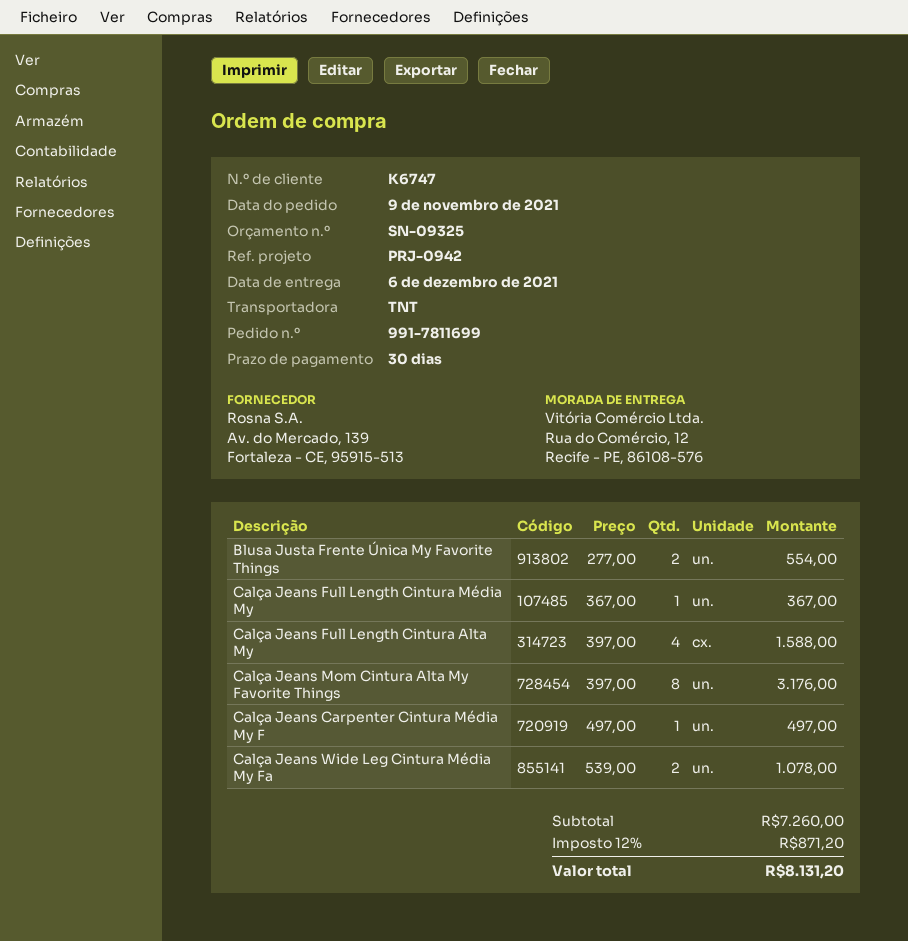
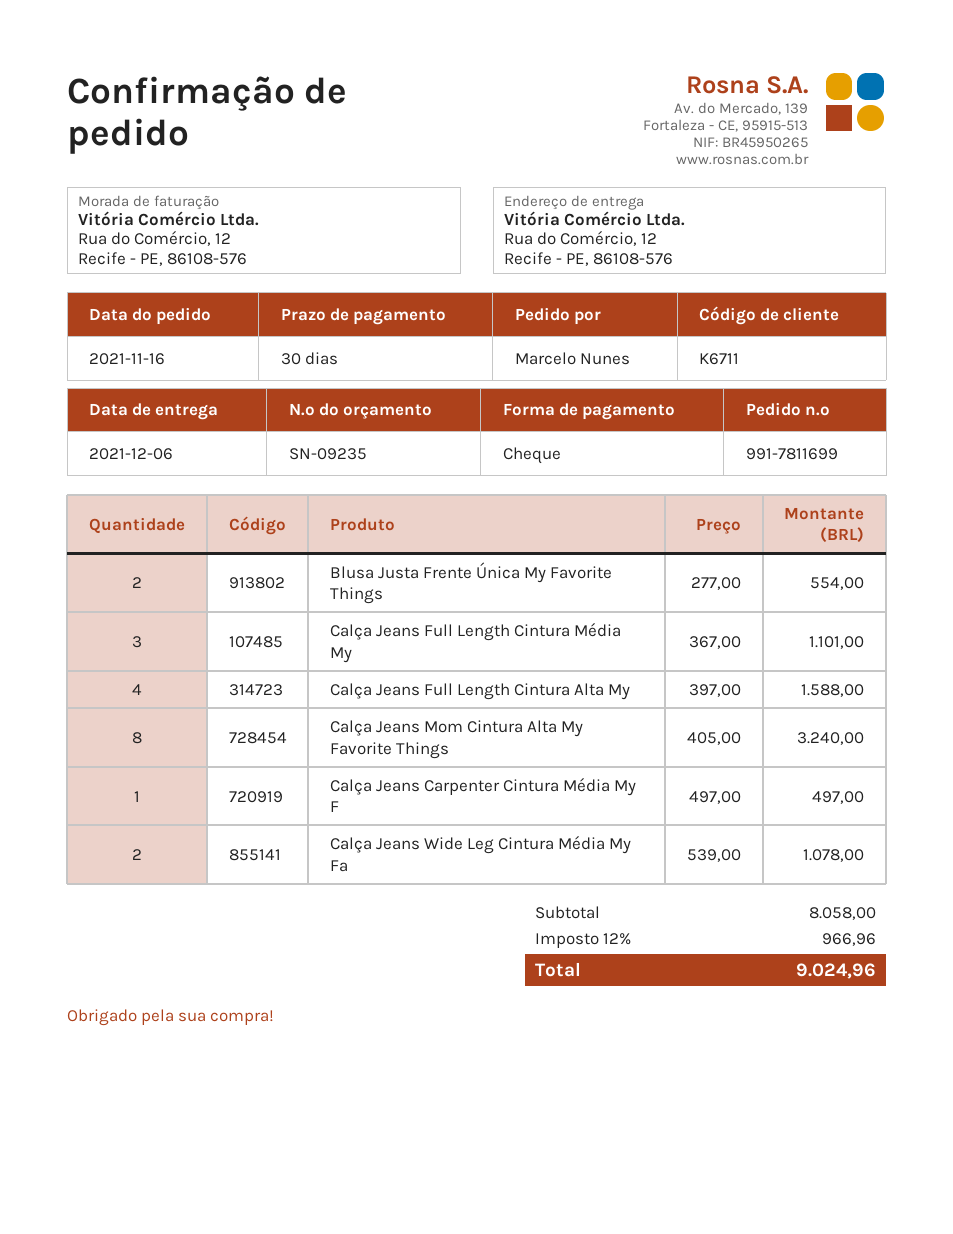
quote number: SN-09325 -> SN-09235
order date: 2021-11-09 -> 2021-11-16
customer number: K6747 -> K6711
Calça Jeans Full Length Cintura Média My: 1 x 367.00 = 367.00 -> 3 x 367.00 = 1101.00
Calça Jeans Mom Cintura Alta My Favorite Things: 8 x 397.00 = 3176.00 -> 8 x 405.00 = 3240.00
subtotal: 7260.00 -> 8058.00
tax: 12% = 871.20 -> 12% = 966.96
total: 8131.20 -> 9024.96

